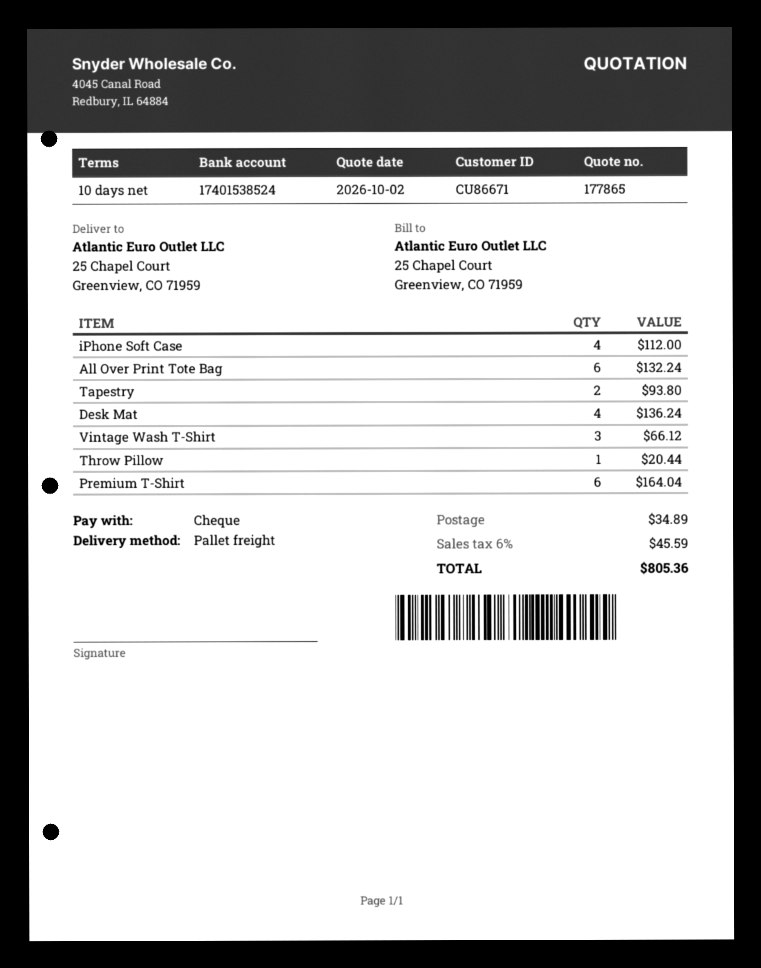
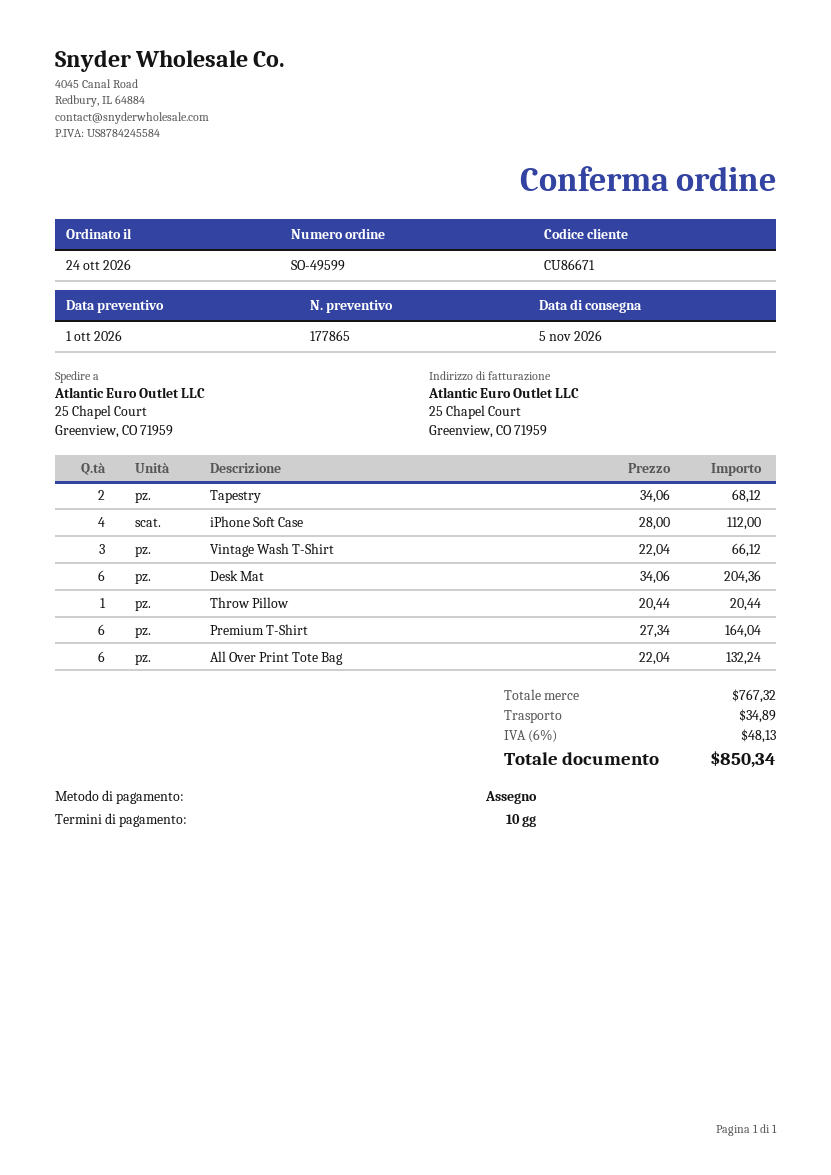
quote date: 2026-10-02 -> 2026-10-01
Tapestry: 2 for 93.80 -> 2 for 68.12
Desk Mat: 4 for 136.24 -> 6 for 204.36
tax: 6% = 45.59 -> 6% = 48.13
total: 805.36 -> 850.34

